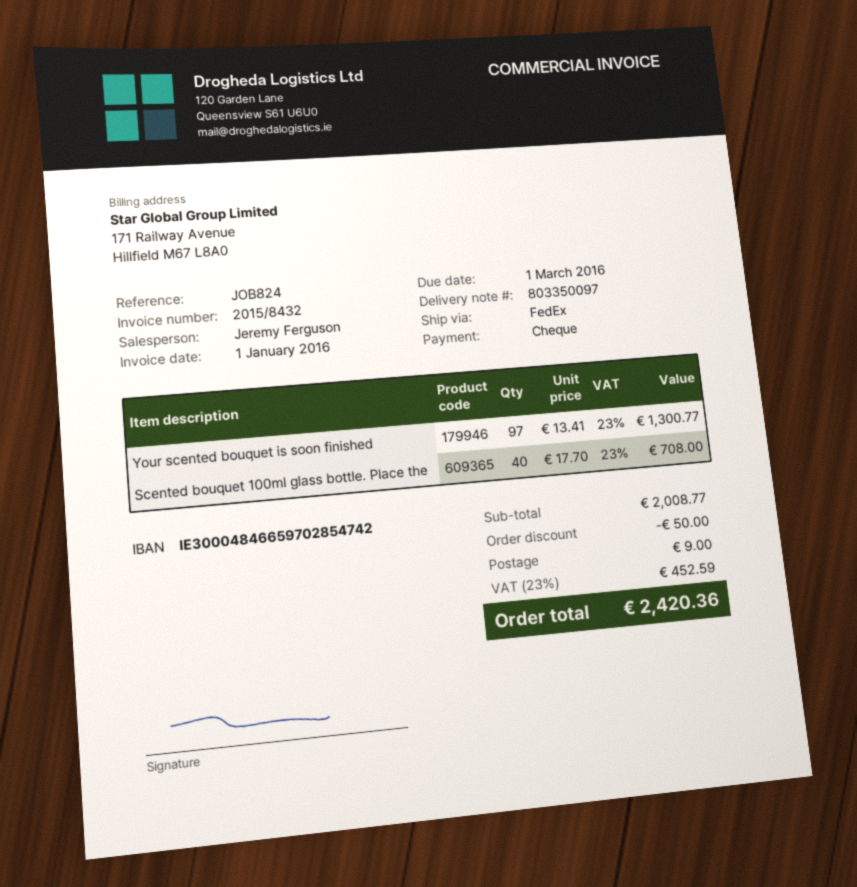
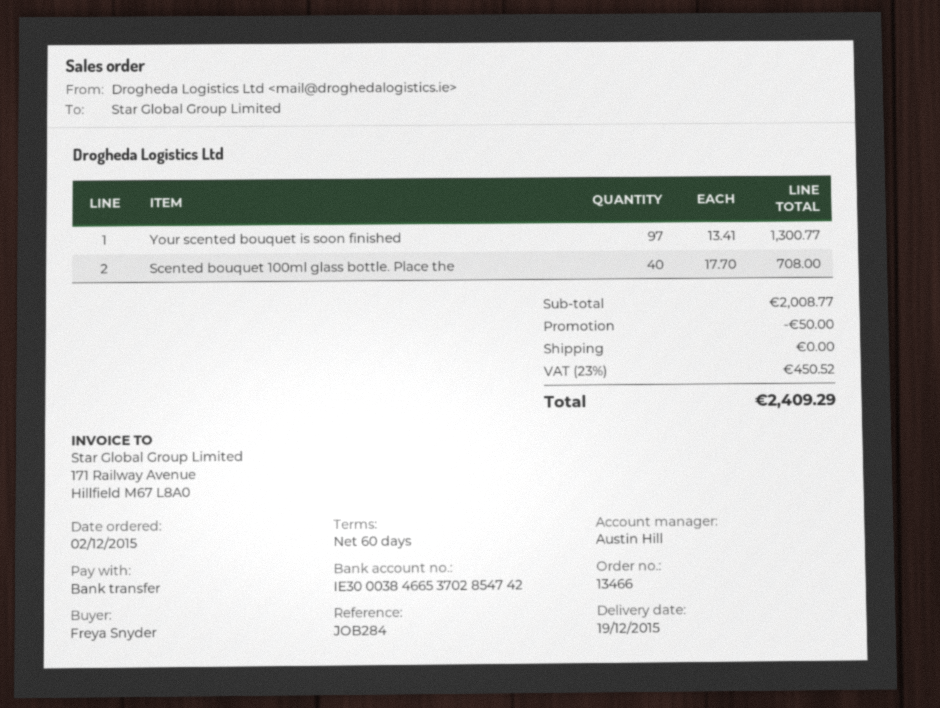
reference: JOB824 -> JOB284
sales rep: Jeremy Ferguson -> Austin Hill
payment method: cheque -> bank transfer
bank account: IE30004846659702854742 -> IE30003846653702854742
shipping: 9.00 -> 0.00
tax: 23% = 452.59 -> 23% = 450.52
total: 2420.36 -> 2409.29

